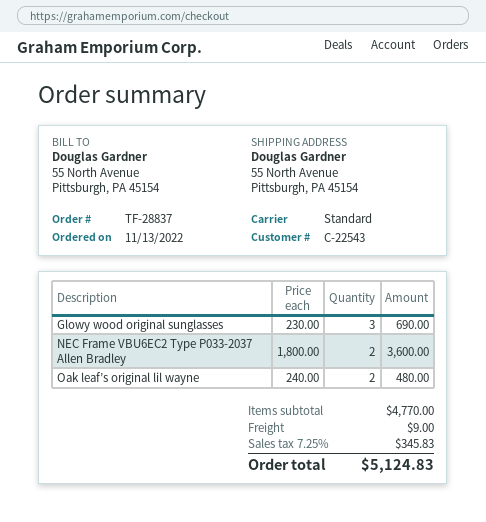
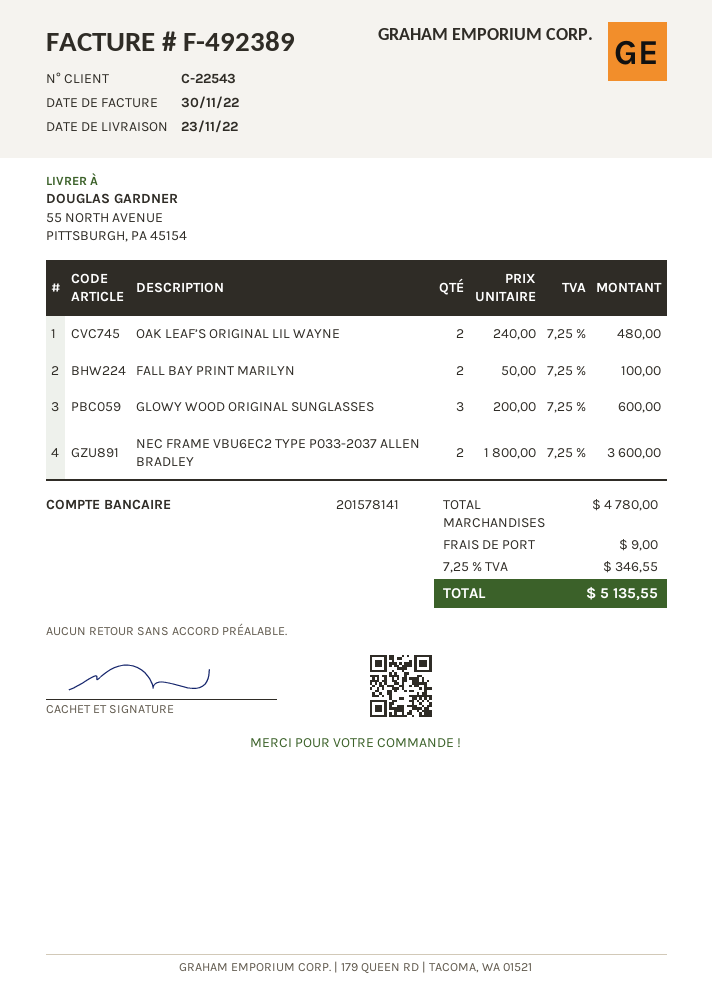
Glowy wood original sunglasses: 3 x 230.00 = 690.00 -> 3 x 200.00 = 600.00
FALL BAY PRINT MARILYN: none -> 2 x 50.00 = 100.00
subtotal: 4770.00 -> 4780.00
tax: 7.25% = 345.83 -> 7.25% = 346.55
total: 5124.83 -> 5135.55

